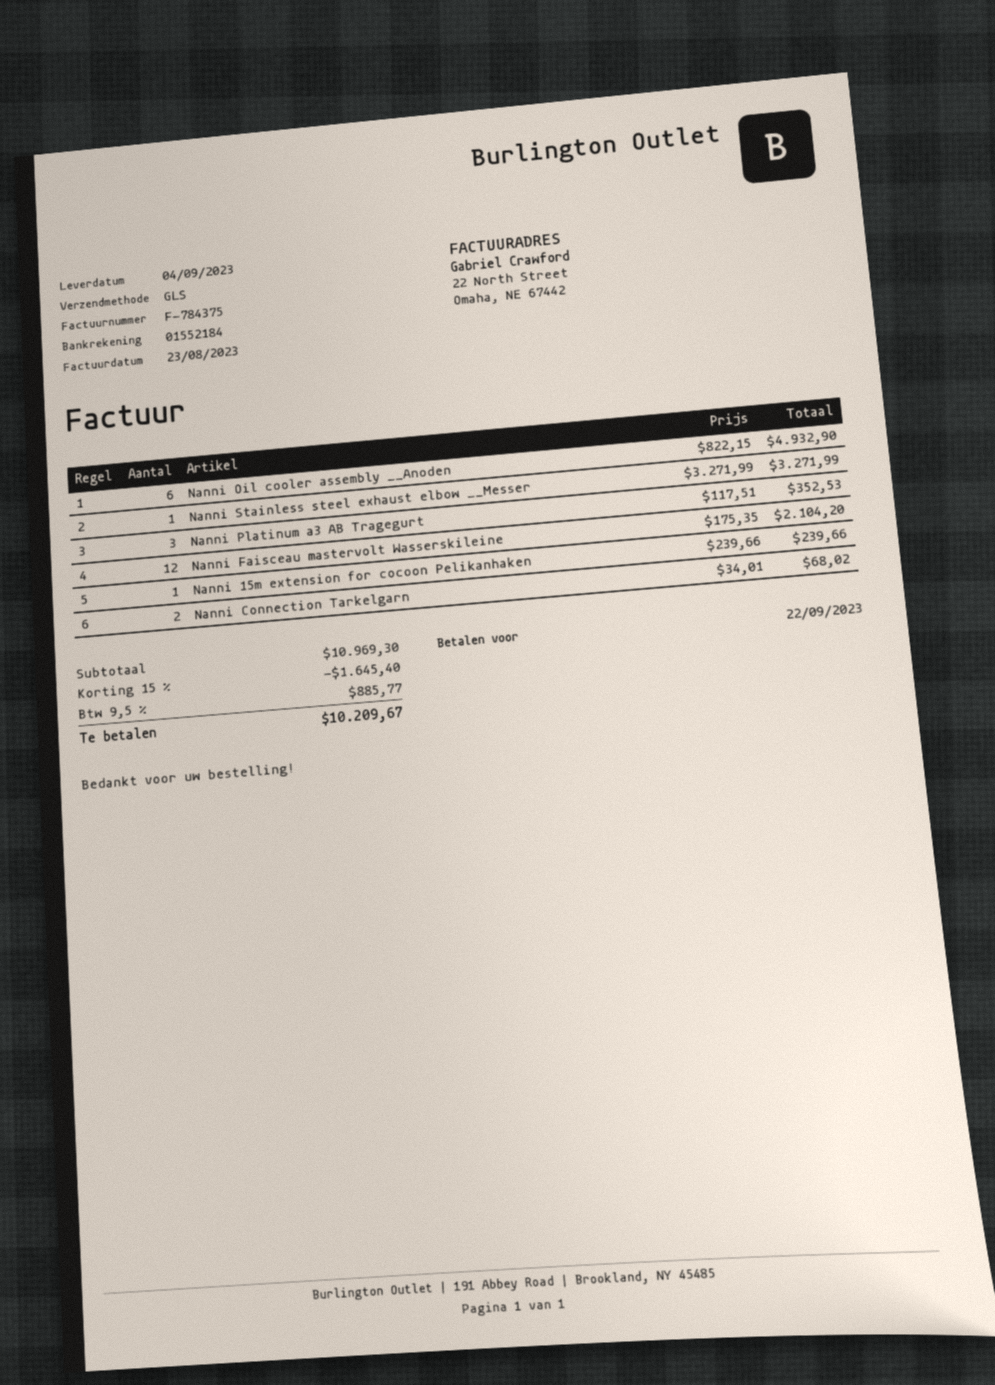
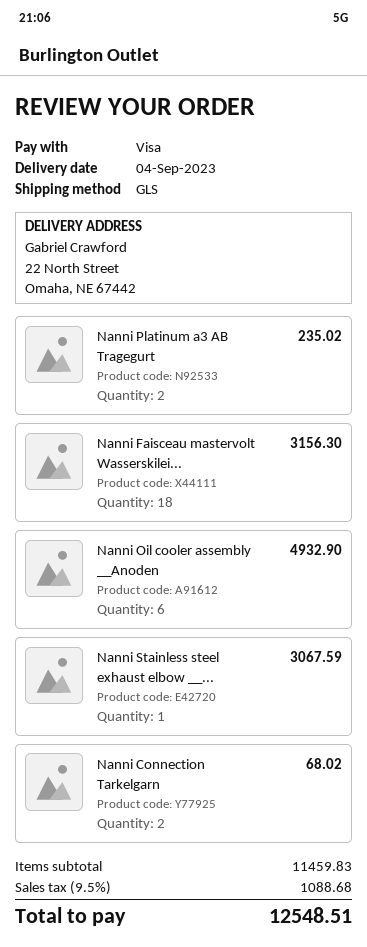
Nanni Stainless steel exhaust elbow __Messer: 1 for 3271.99 -> 1 for 3067.59
Nanni Platinum a3 AB Tragegurt: 3 for 352.53 -> 2 for 235.02
Nanni Faisceau mastervolt Wasserskileine: 12 for 2104.20 -> 18 for 3156.30
Nanni 15m extension for cocoon Pelikanhaken: 1 for 239.66 -> none
subtotal: 10969.30 -> 11459.83
discount: 15% = 1645.40 -> none
tax: 9.5% = 885.77 -> 9.5% = 1088.68
total: 10209.67 -> 12548.51

